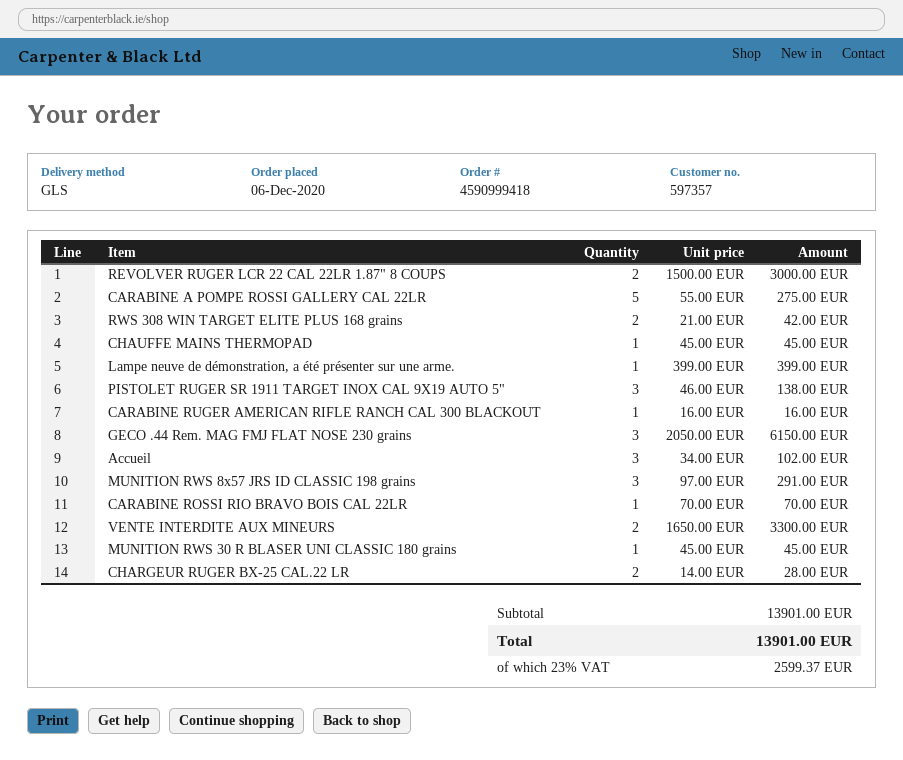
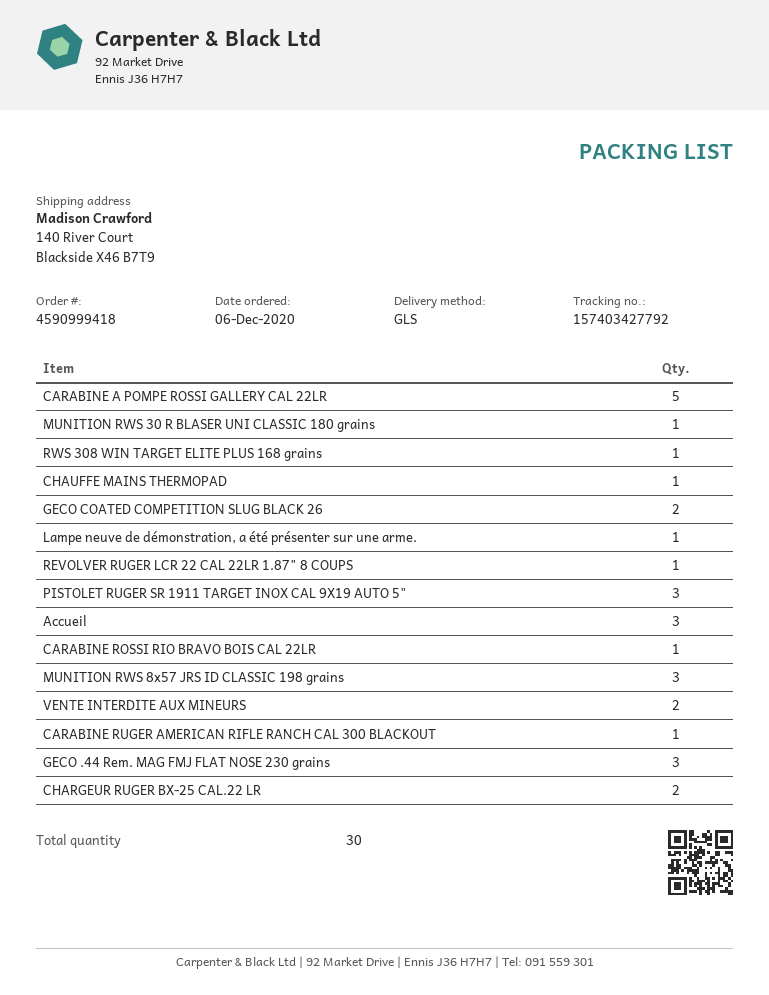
REVOLVER RUGER LCR 22 CAL 22LR 1.87" 8 COUPS: 2 -> 1
RWS 308 WIN TARGET ELITE PLUS 168 grains: 2 -> 1
GECO COATED COMPETITION SLUG BLACK 26: none -> 2

